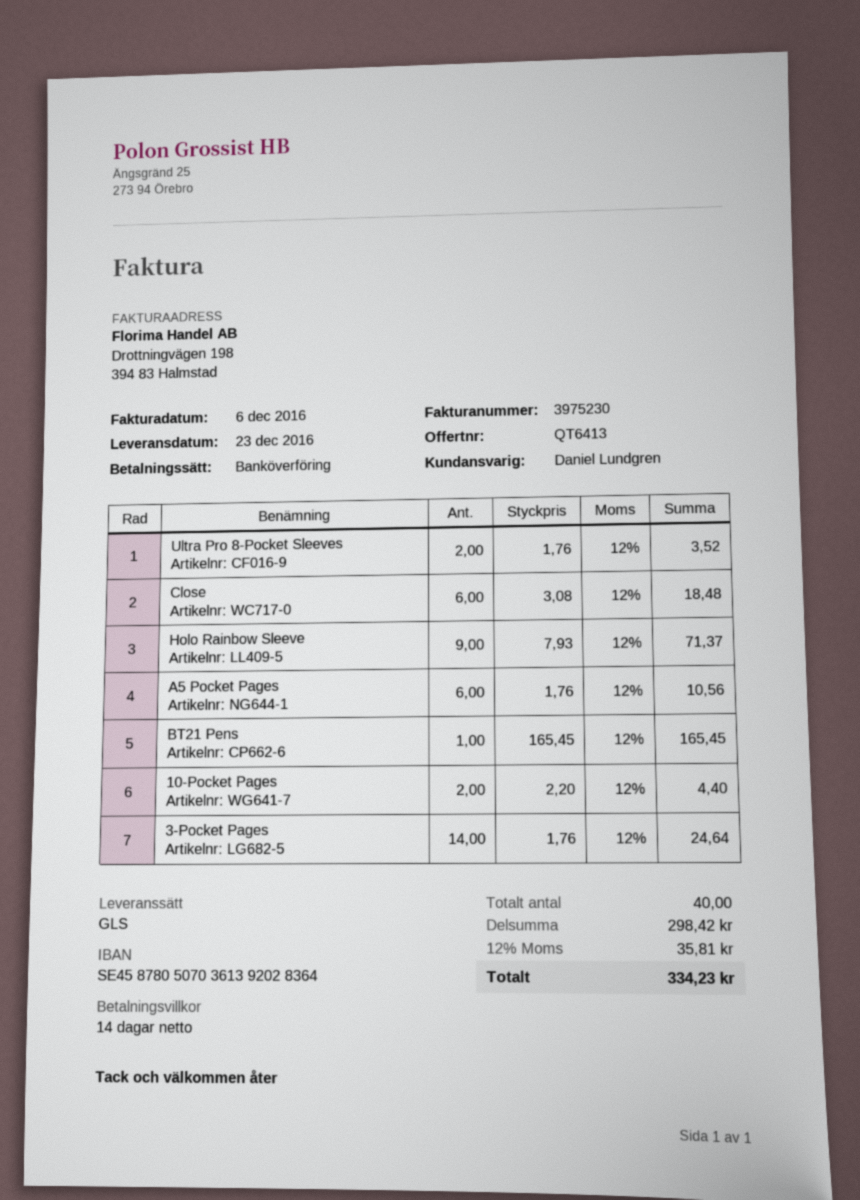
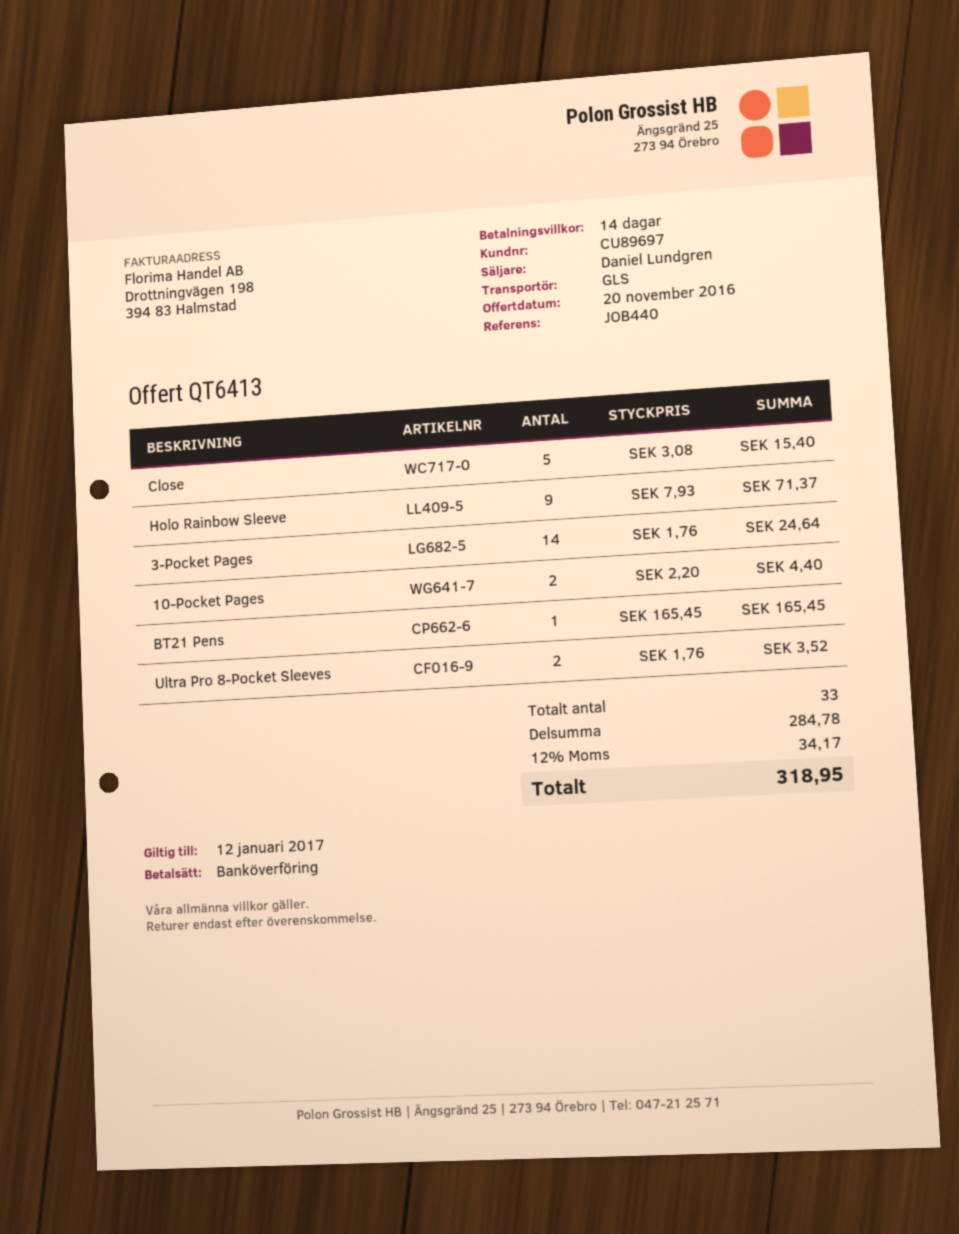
Close: 6 x 3.08 = 18.48 -> 5 x 3.08 = 15.40
A5 Pocket Pages: 6 x 1.76 = 10.56 -> none
total quantity: 40 -> 33
subtotal: 298.42 -> 284.78
tax: 12% = 35.81 -> 12% = 34.17
total: 334.23 -> 318.95

